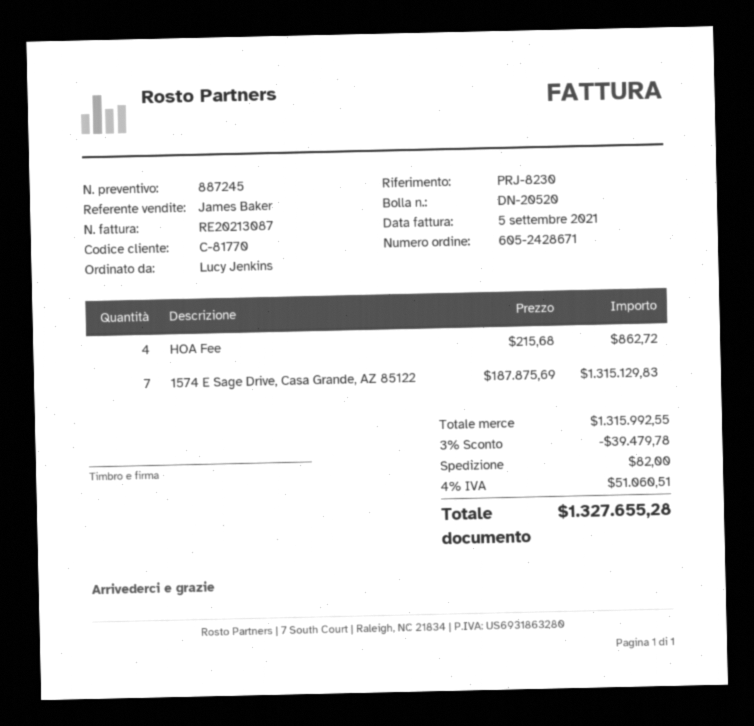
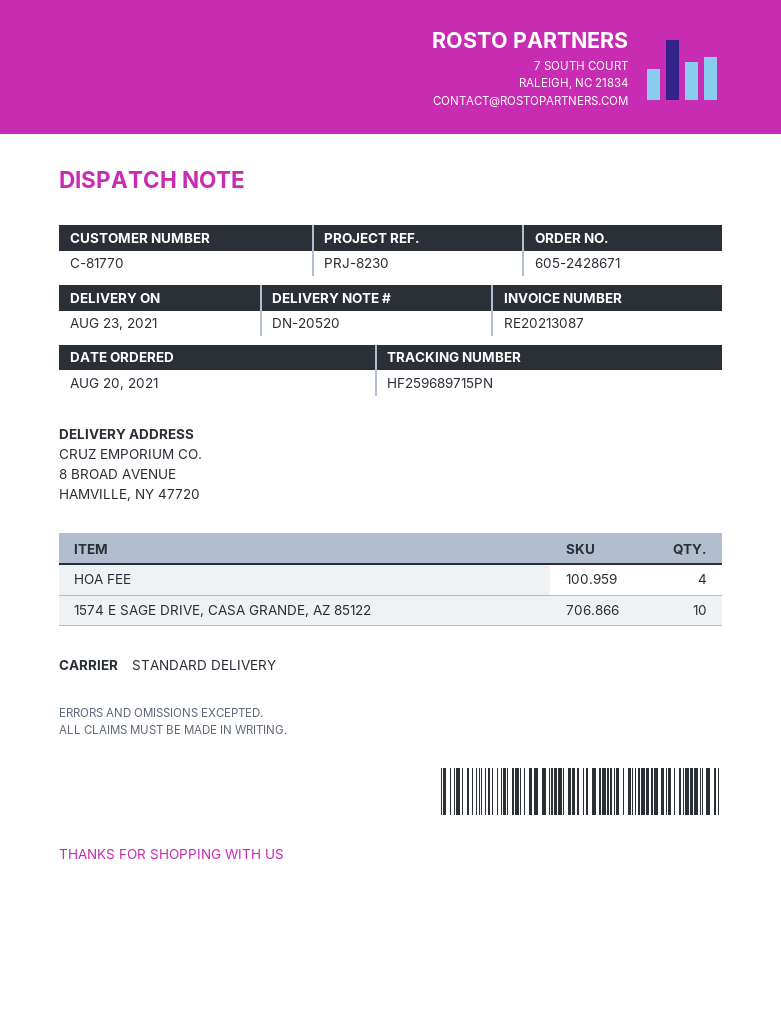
1574 E Sage Drive, Casa Grande, AZ 85122: 7 -> 10

